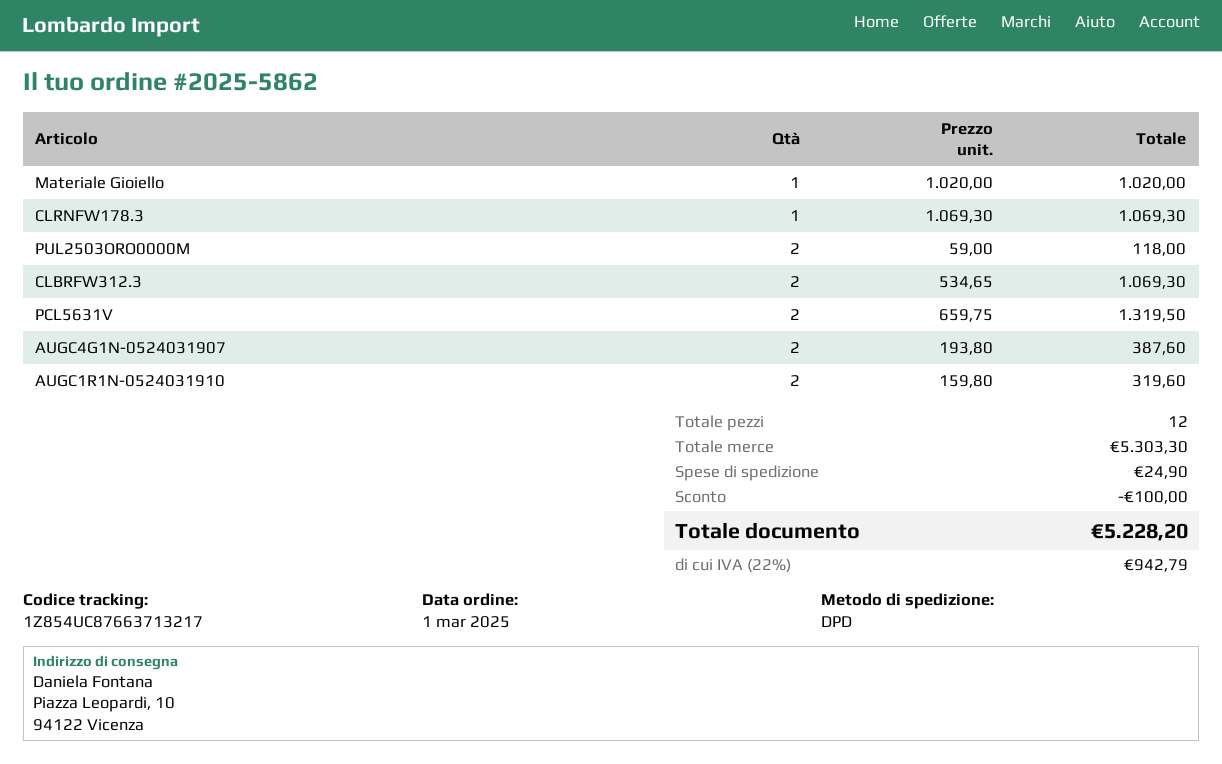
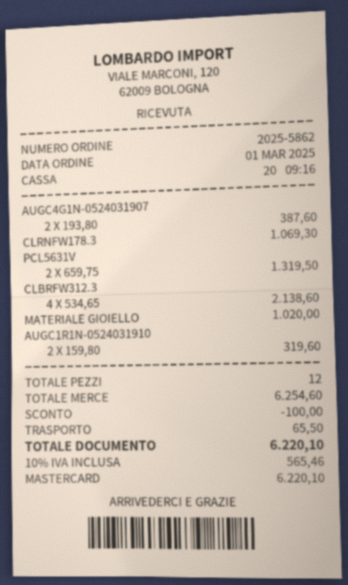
PUL2503ORO0000M: 2 x 59.00 = 118.00 -> none
CLBRFW312.3: 2 x 534.65 = 1069.30 -> 4 x 534.65 = 2138.60
subtotal: 5303.30 -> 6254.60
shipping: 24.90 -> 65.50
tax: 22% = 942.79 -> 10% = 565.46
total: 5228.20 -> 6220.10

